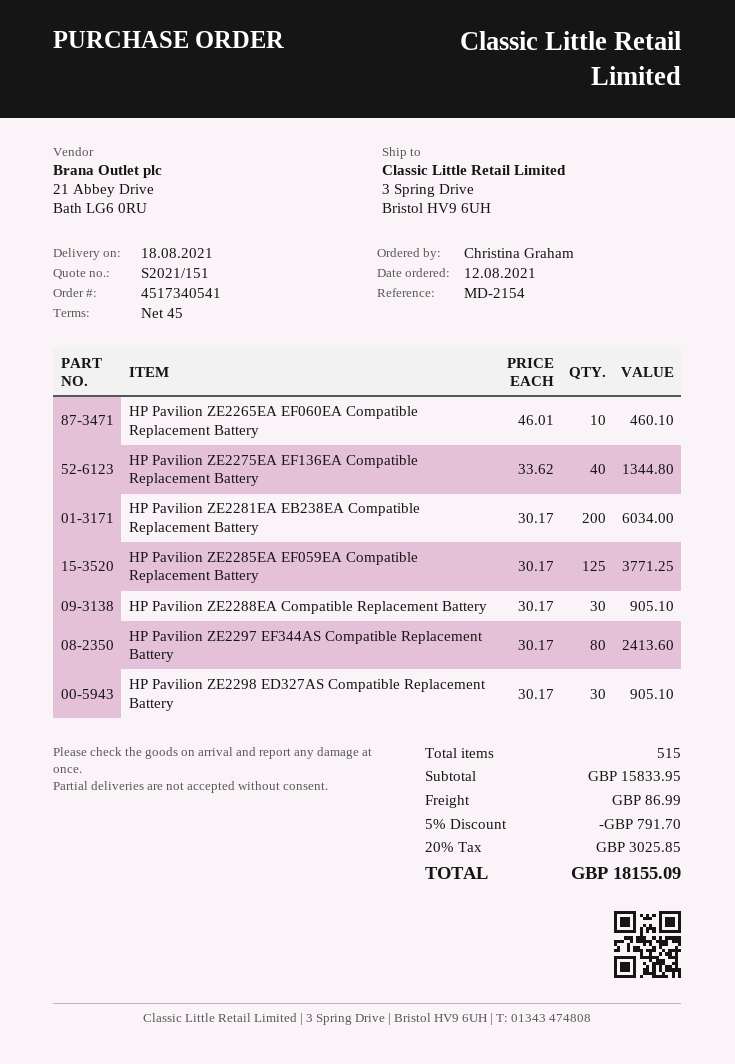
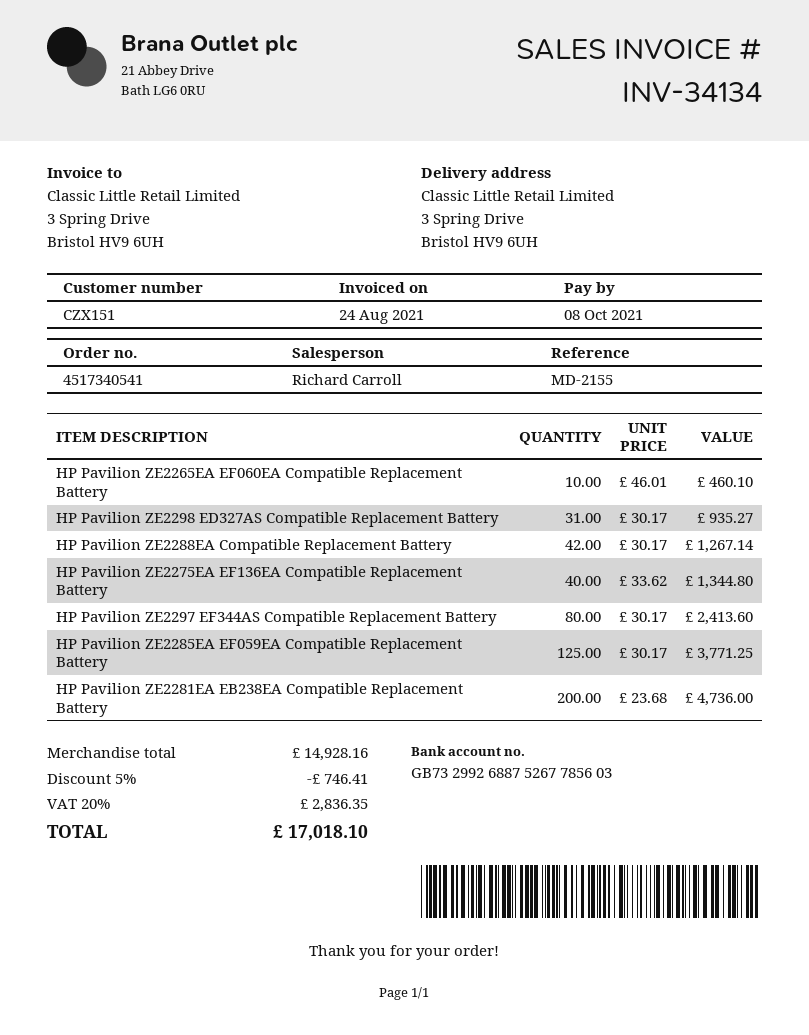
reference: MD-2154 -> MD-2155
HP Pavilion ZE2281EA EB238EA Compatible Replacement Battery: 200 x 30.17 = 6034.00 -> 200 x 23.68 = 4736.00
HP Pavilion ZE2288EA Compatible Replacement Battery: 30 x 30.17 = 905.10 -> 42 x 30.17 = 1267.14
HP Pavilion ZE2298 ED327AS Compatible Replacement Battery: 30 x 30.17 = 905.10 -> 31 x 30.17 = 935.27
subtotal: 15833.95 -> 14928.16
discount: 5% = 791.70 -> 5% = 746.41
shipping: 86.99 -> none
tax: 20% = 3025.85 -> 20% = 2836.35
total: 18155.09 -> 17018.10

